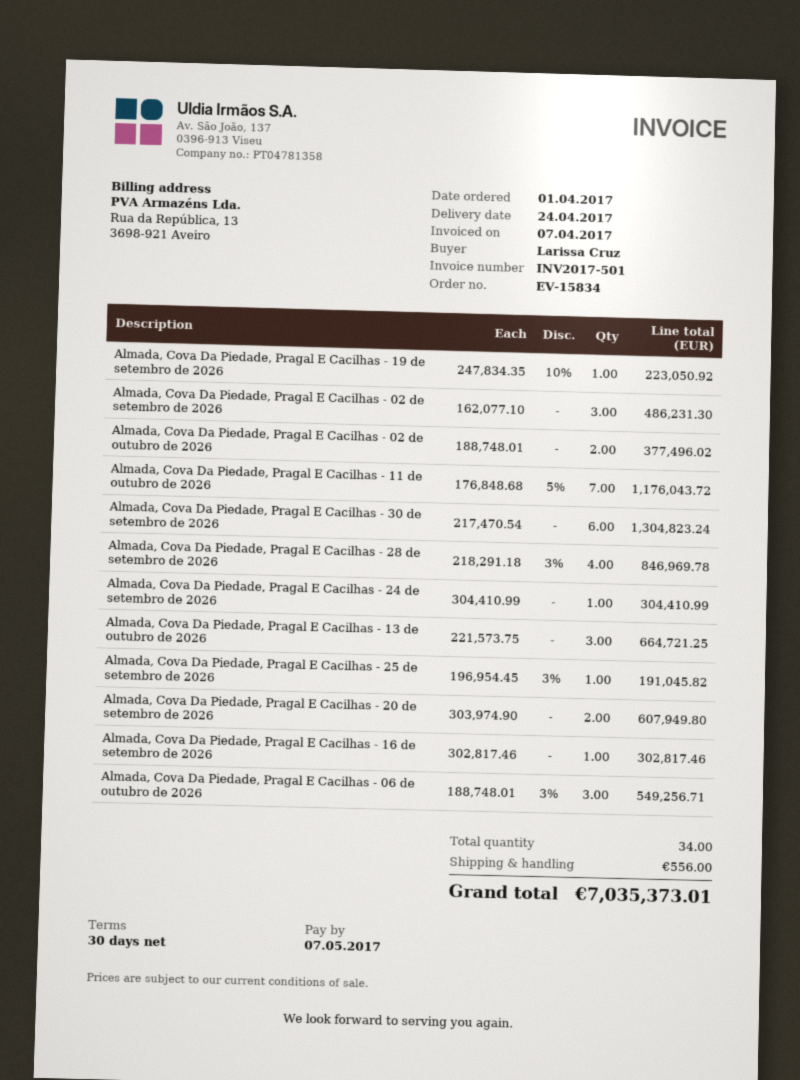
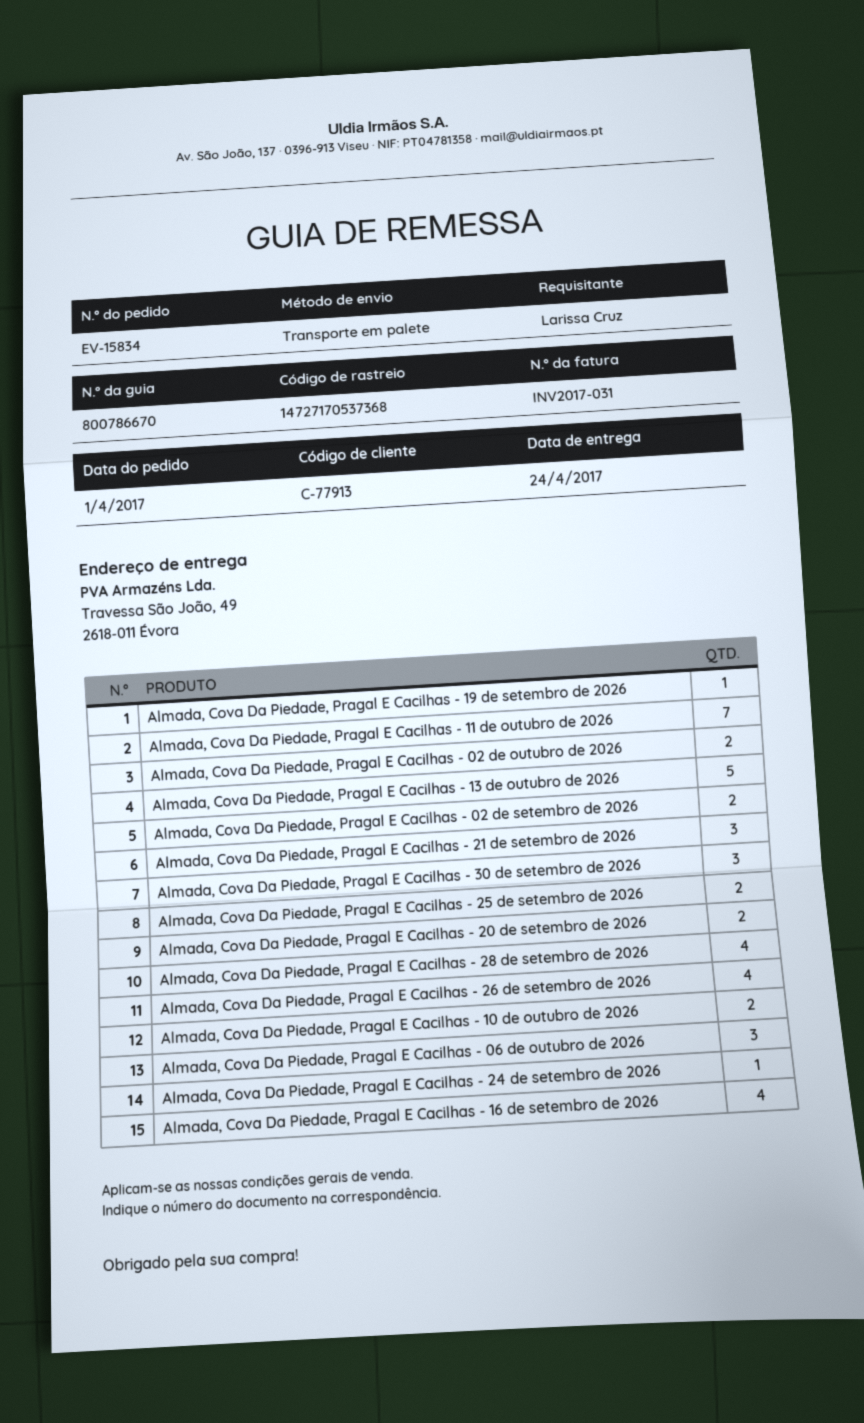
invoice number: INV2017-501 -> INV2017-031
Almada, Cova Da Piedade, Pragal E Cacilhas - 02 de setembro de 2026: 3 -> 2
Almada, Cova Da Piedade, Pragal E Cacilhas - 30 de setembro de 2026: 6 -> 3
Almada, Cova Da Piedade, Pragal E Cacilhas - 13 de outubro de 2026: 3 -> 5
Almada, Cova Da Piedade, Pragal E Cacilhas - 25 de setembro de 2026: 1 -> 2
Almada, Cova Da Piedade, Pragal E Cacilhas - 16 de setembro de 2026: 1 -> 4
Almada, Cova Da Piedade, Pragal E Cacilhas - 21 de setembro de 2026: none -> 3
Almada, Cova Da Piedade, Pragal E Cacilhas - 26 de setembro de 2026: none -> 4
Almada, Cova Da Piedade, Pragal E Cacilhas - 10 de outubro de 2026: none -> 2

